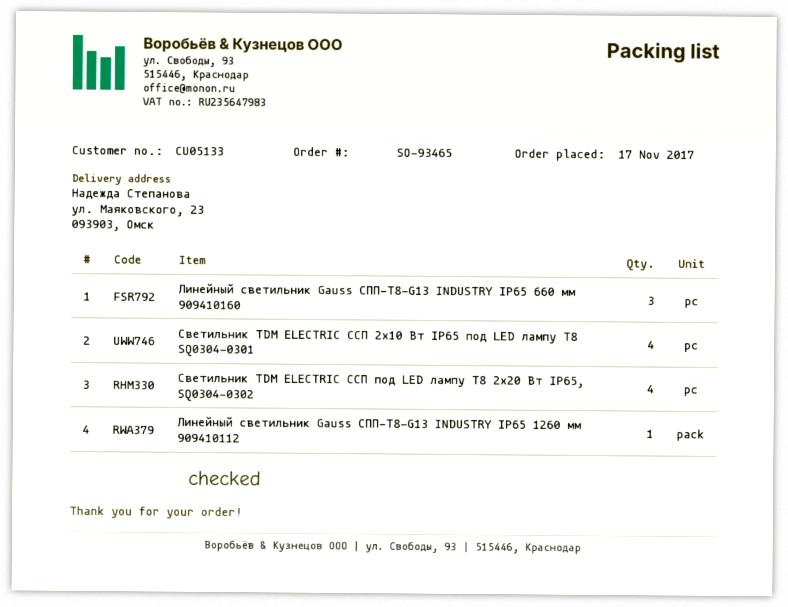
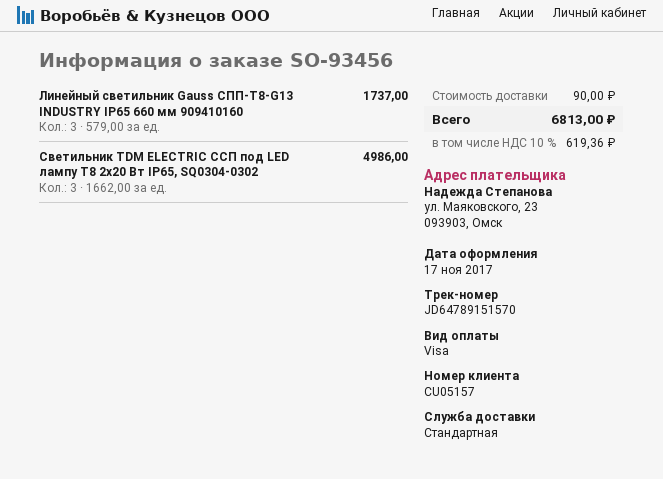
order number: SO-93465 -> SO-93456
customer number: CU05133 -> CU05157
Светильник TDM ELECTRIC ССП 2х10 Вт IP65 под LED лампу T8 SQ0304-0301: 4 -> none
Светильник TDM ELECTRIC ССП под LED лампу T8 2х20 Вт IP65, SQ0304-0302: 4 -> 3
Линейный светильник Gauss СПП-Т8-G13 INDUSTRY IP65 1260 мм 909410112: 1 -> none

